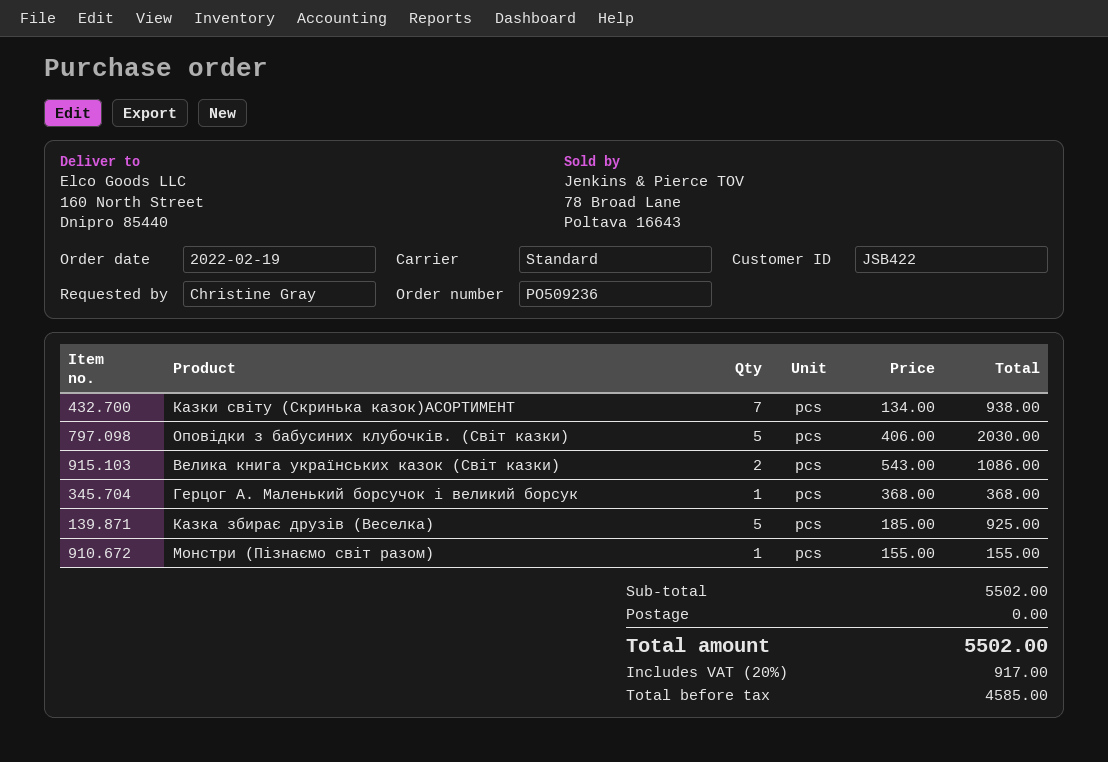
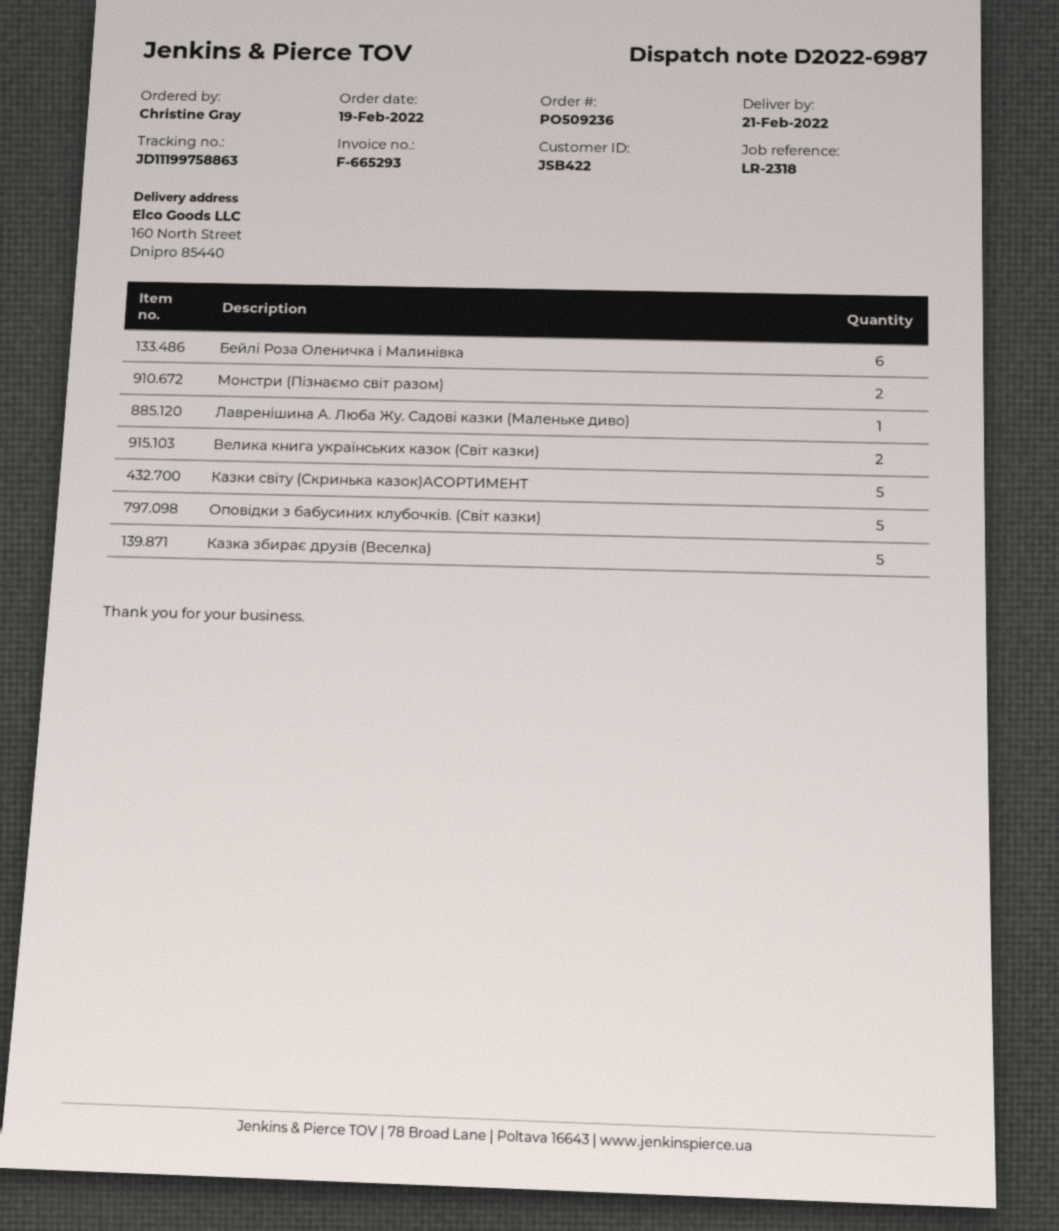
Казки світу (Скринька казок)АСОРТИМЕНТ: 7 -> 5
Герцог А. Маленький борсучок і великий борсук: 1 -> none
Монстри (Пізнаємо світ разом): 1 -> 2
Бейлі Роза Оленичка і Малинівка: none -> 6
Лавренішина А. Люба Жу. Садові казки (Маленьке диво): none -> 1

